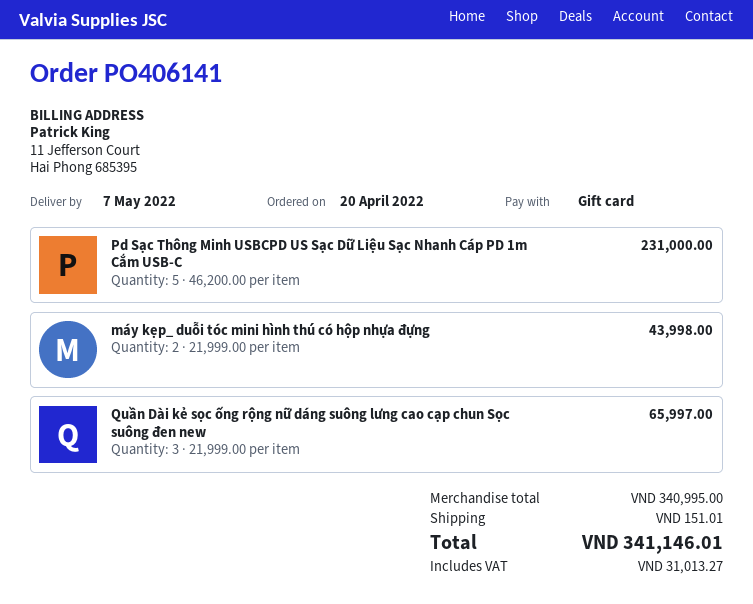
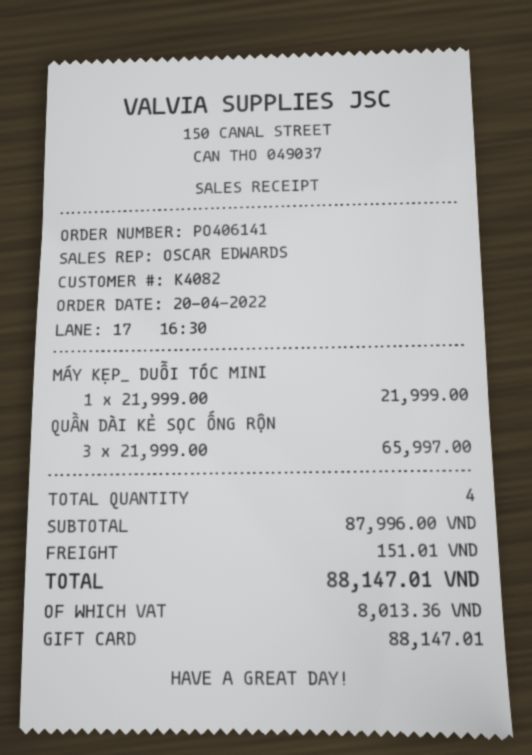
Pd Sạc Thông Minh USBCPD US Sạc Dữ Liệu Sạc Nhanh Cáp PD 1m Cắm USB-C: 5 x 46200.00 = 231000.00 -> none
máy kẹp_ duỗi tóc mini hình thú có hộp nhựa đựng: 2 x 21999.00 = 43998.00 -> 1 x 21999.00 = 21999.00
subtotal: 340995.00 -> 87996.00
tax: 31013.27 -> 8013.36
total: 341146.01 -> 88147.01

